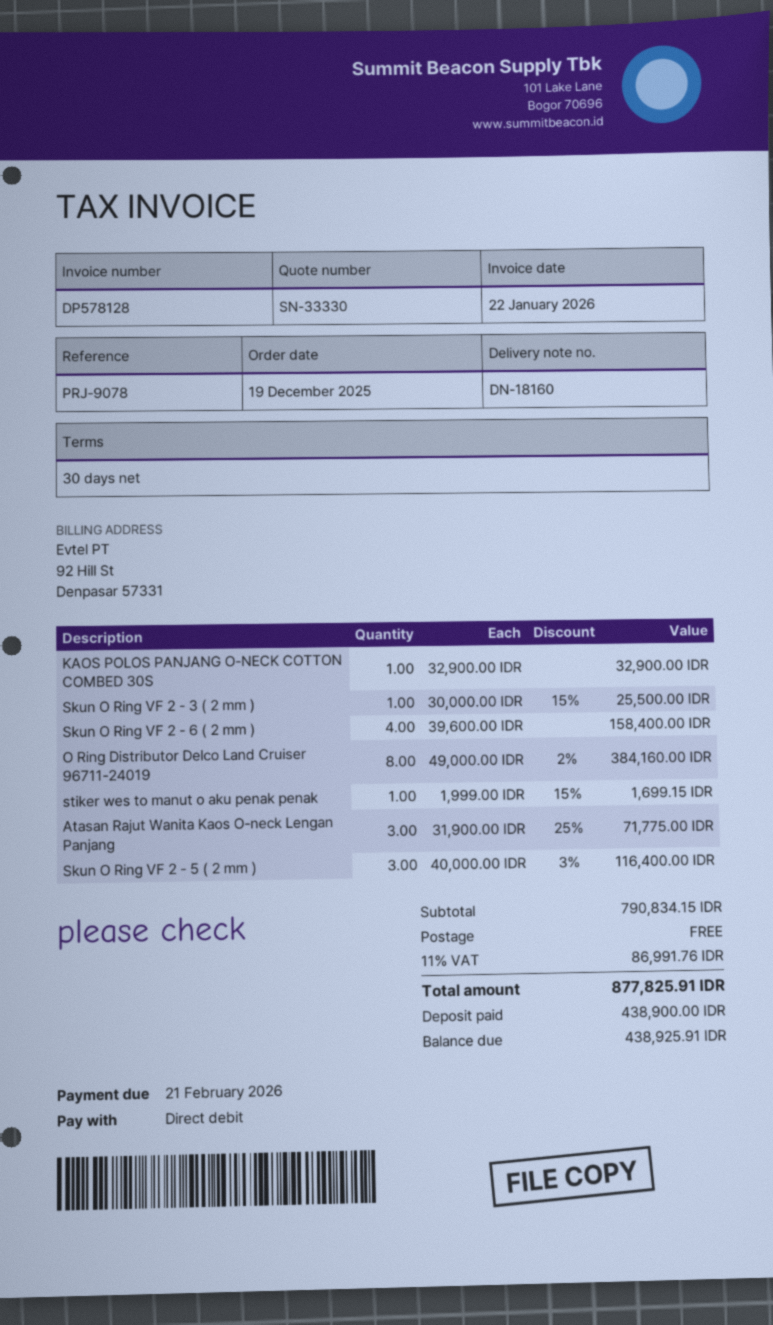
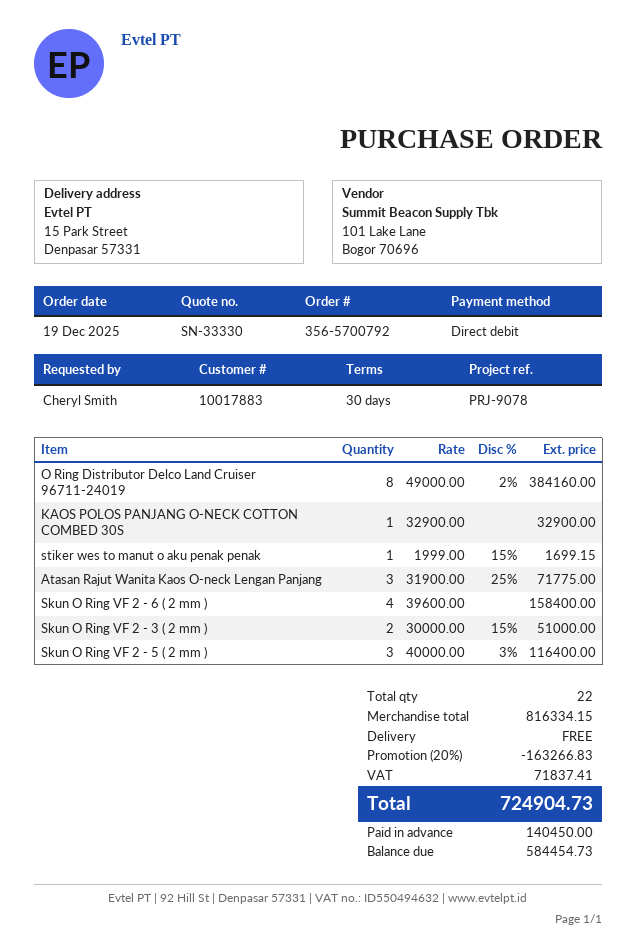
Skun O Ring VF 2 - 3 ( 2 mm ): 1 x 30000.00 - 15% = 25500.00 -> 2 x 30000.00 - 15% = 51000.00
subtotal: 790834.15 -> 816334.15
discount: none -> 20% = 163266.83
tax: 86991.76 -> 71837.41
total: 877825.91 -> 724904.73
deposit: 438900.00 -> 140450.00
balance: 438925.91 -> 584454.73

